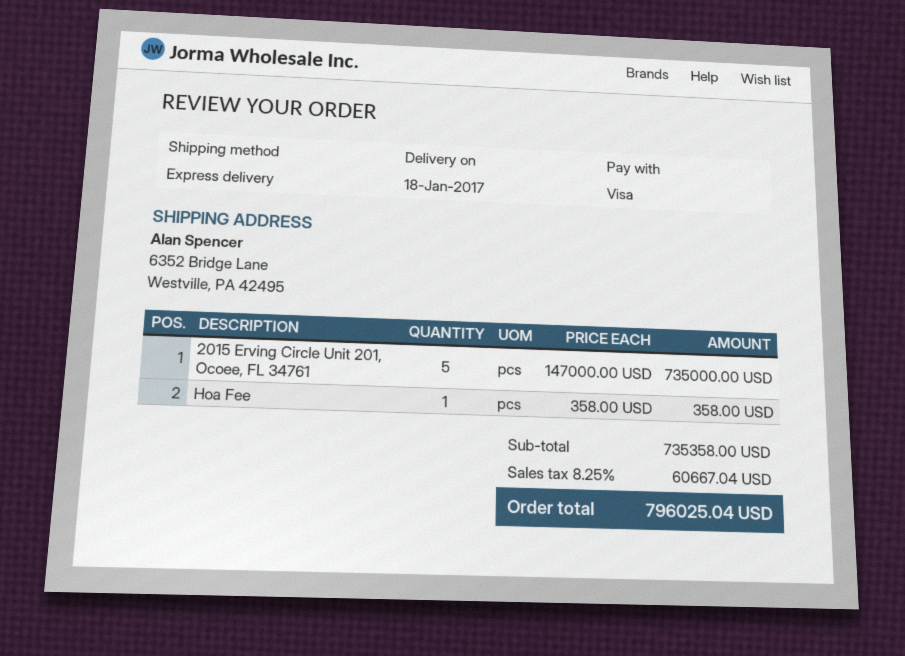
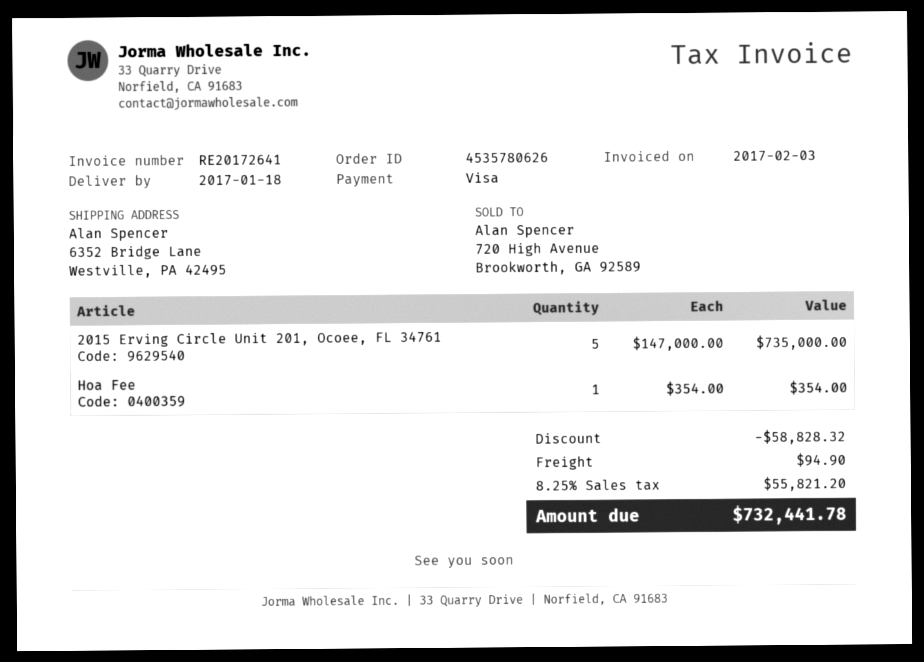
Hoa Fee: 1 x 358.00 = 358.00 -> 1 x 354.00 = 354.00
discount: none -> 58828.32
shipping: none -> 94.90
tax: 8.25% = 60667.04 -> 8.25% = 55821.20
total: 796025.04 -> 732441.78

